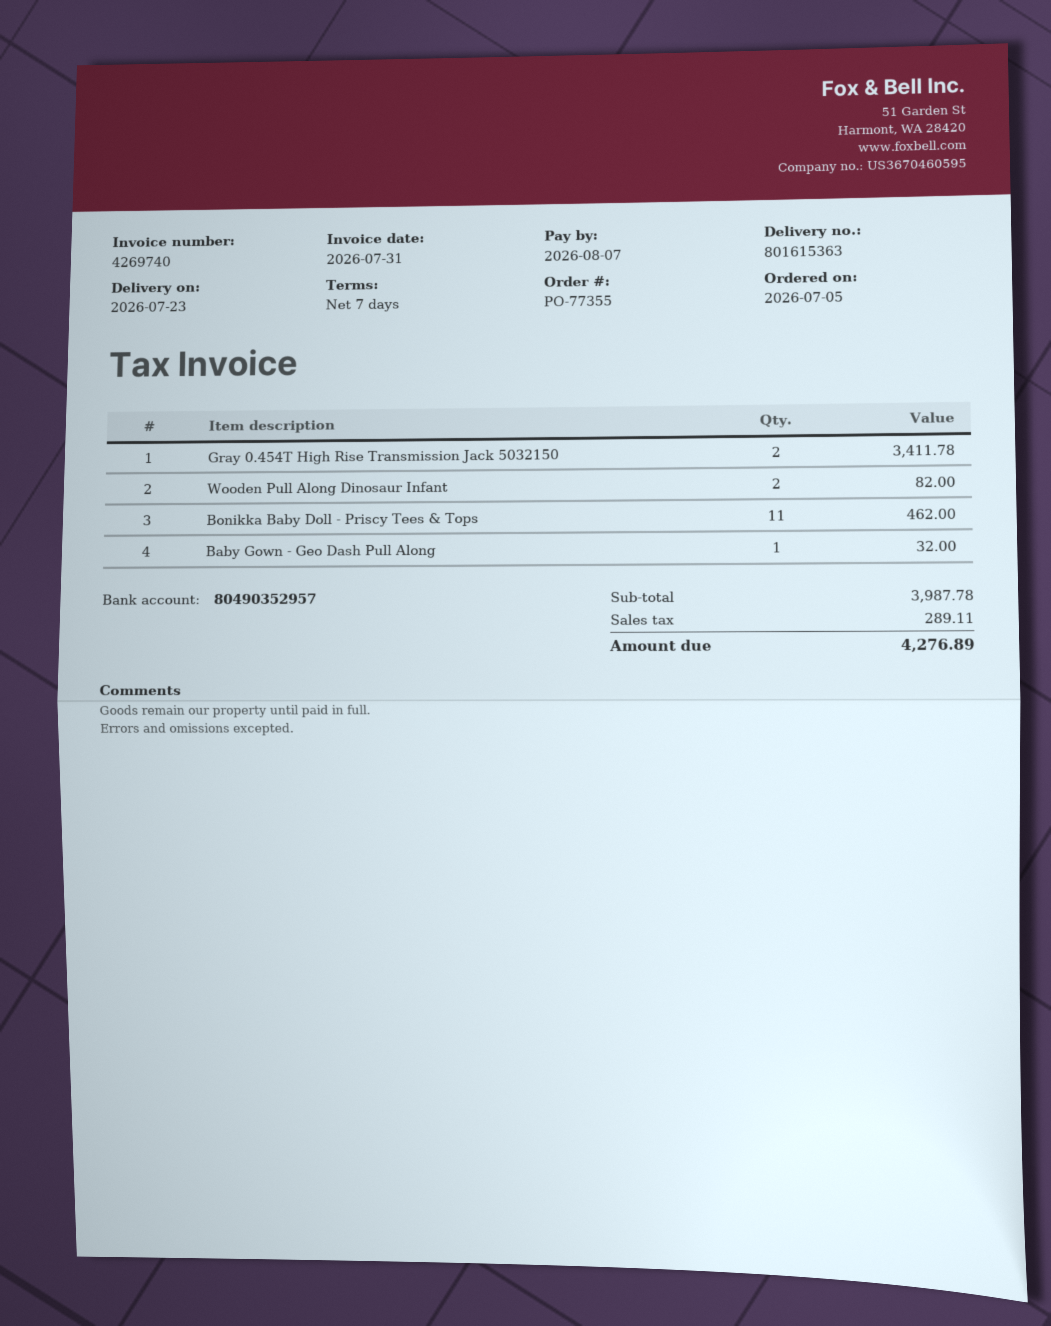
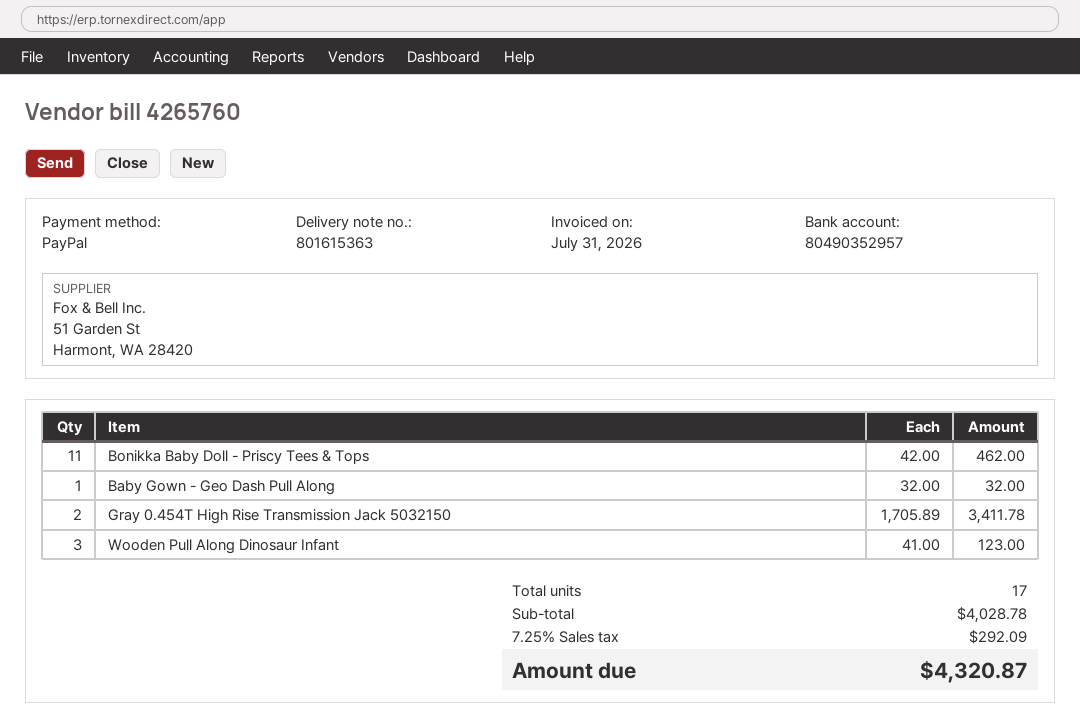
invoice number: 4269740 -> 4265760
Wooden Pull Along Dinosaur Infant: 2 for 82.00 -> 3 for 123.00
subtotal: 3987.78 -> 4028.78
tax: 289.11 -> 292.09
total: 4276.89 -> 4320.87

